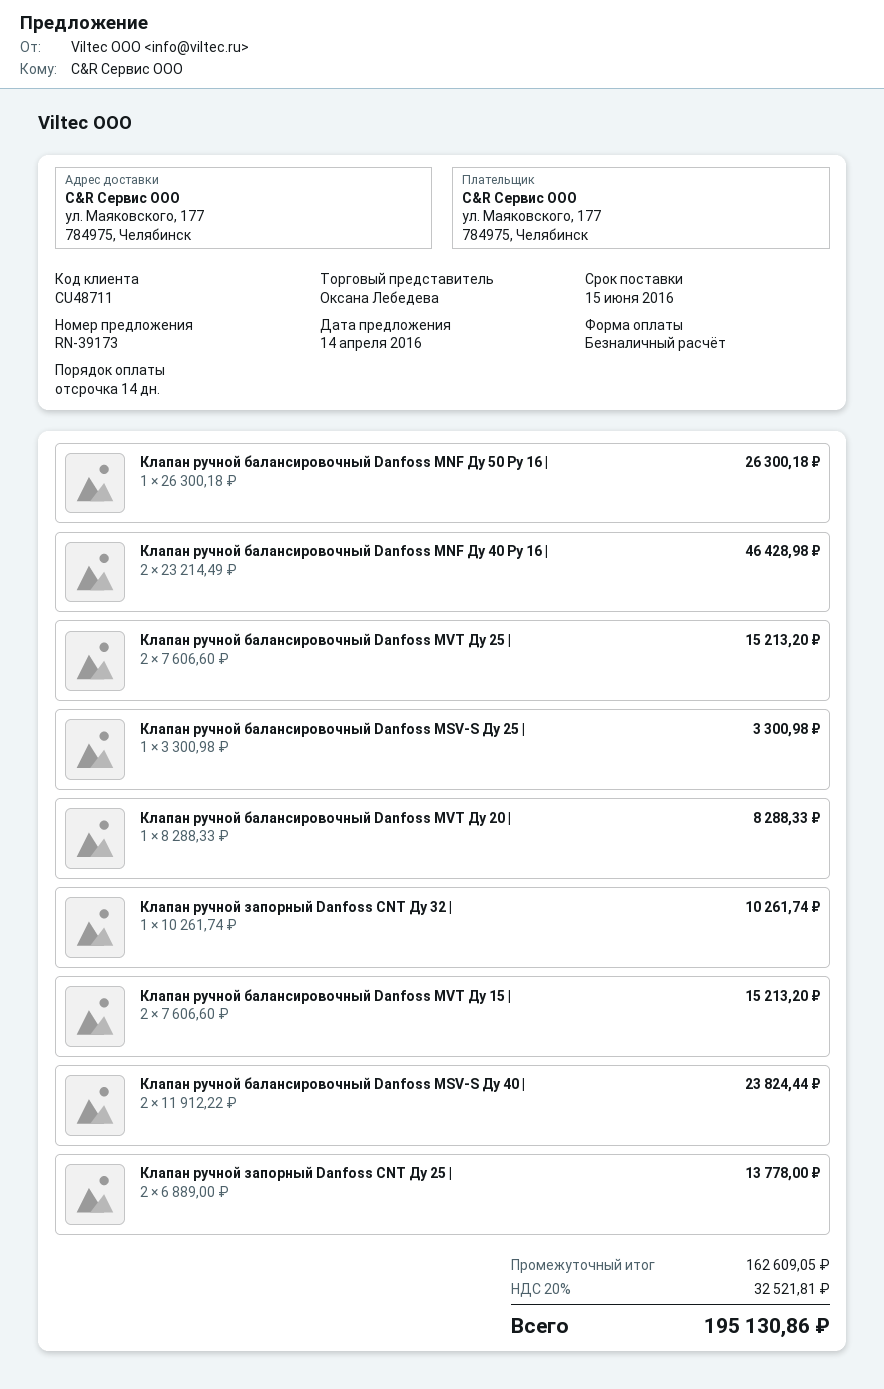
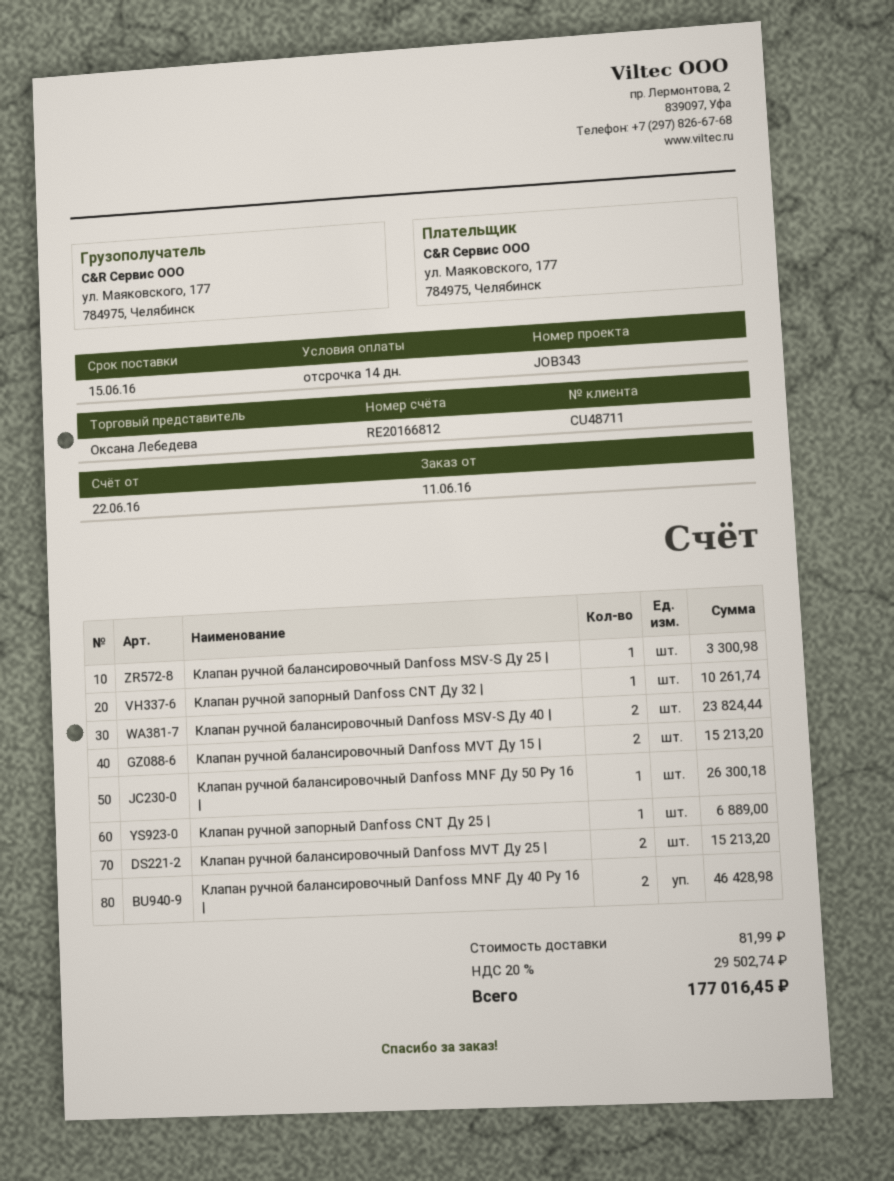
Клапан ручной балансировочный Danfoss MVT Ду 20 |: 1 for 8288.33 -> none
Клапан ручной запорный Danfoss CNT Ду 25 |: 2 for 13778.00 -> 1 for 6889.00
shipping: none -> 81.99
tax: 20% = 32521.81 -> 20% = 29502.74
total: 195130.86 -> 177016.45

